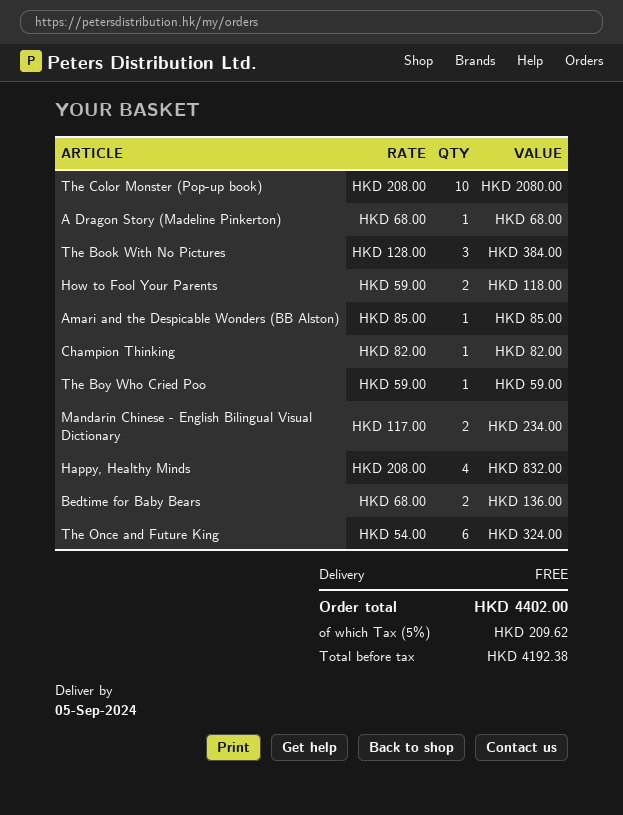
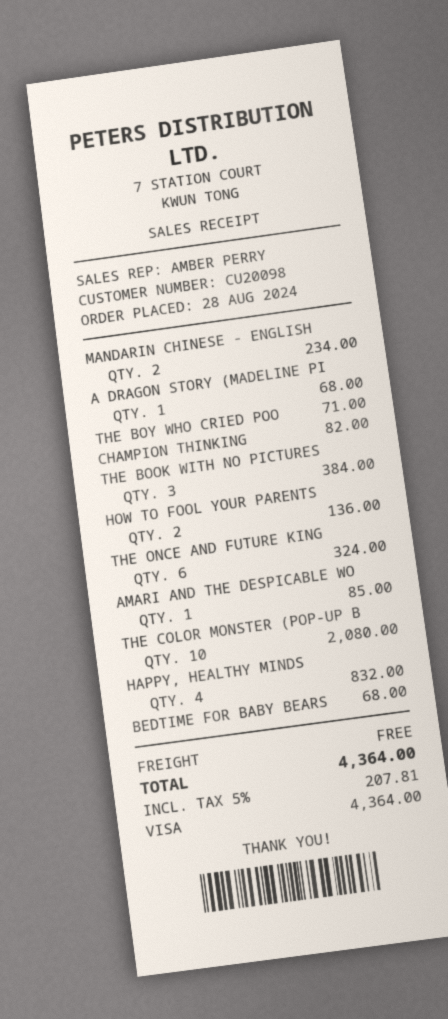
How to Fool Your Parents: 2 for 118.00 -> 2 for 136.00
The Boy Who Cried Poo: 1 for 59.00 -> 1 for 71.00
Bedtime for Baby Bears: 2 for 136.00 -> 1 for 68.00
tax: 5% = 209.62 -> 5% = 207.81
total: 4402.00 -> 4364.00

